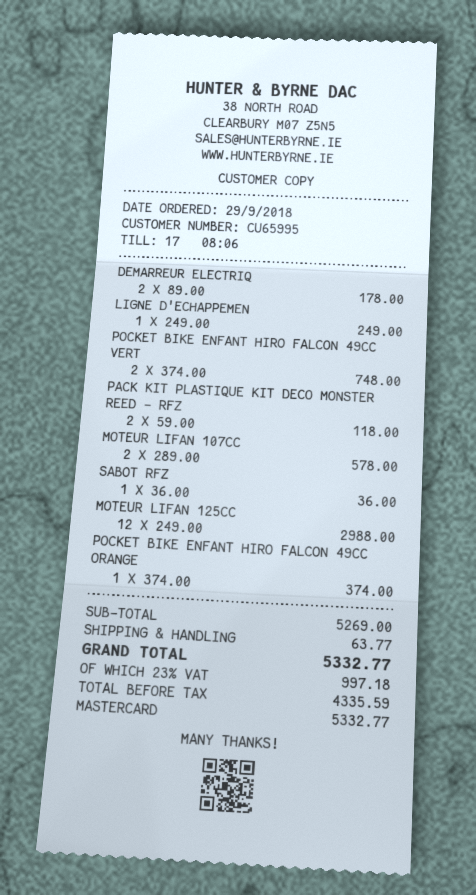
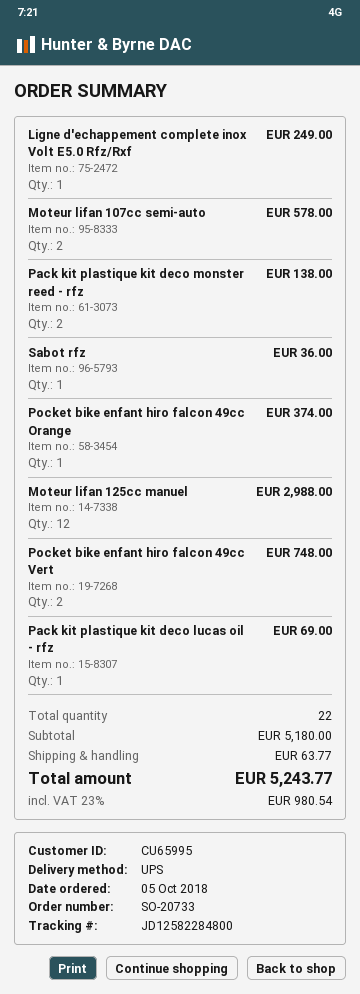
order date: 2018-09-29 -> 2018-10-05
DEMARREUR ELECTRIQ: 2 for 178.00 -> none
PACK KIT PLASTIQUE KIT DECO MONSTER REED - RFZ: 2 for 118.00 -> 2 for 138.00
Pack kit plastique kit deco lucas oil - rfz: none -> 1 for 69.00
subtotal: 5269.00 -> 5180.00
tax: 23% = 997.18 -> 23% = 980.54
total: 5332.77 -> 5243.77

